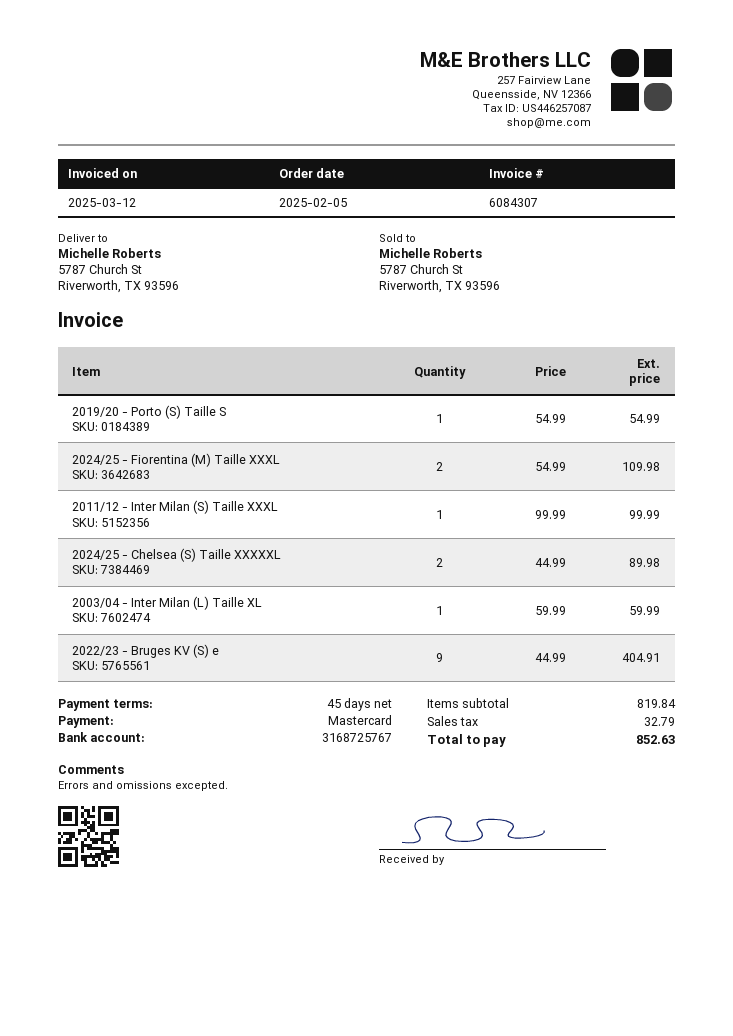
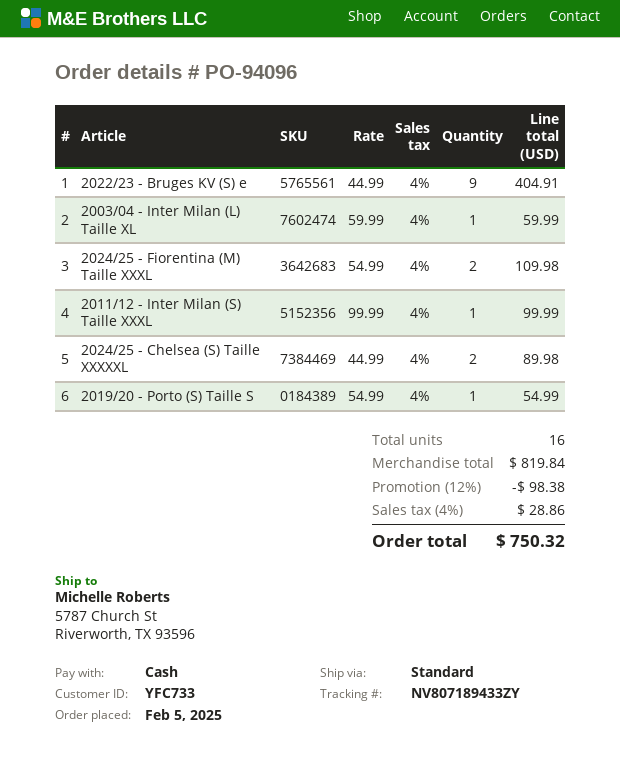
payment method: Mastercard -> cash
discount: none -> 12% = 98.38
tax: 32.79 -> 28.86
total: 852.63 -> 750.32

